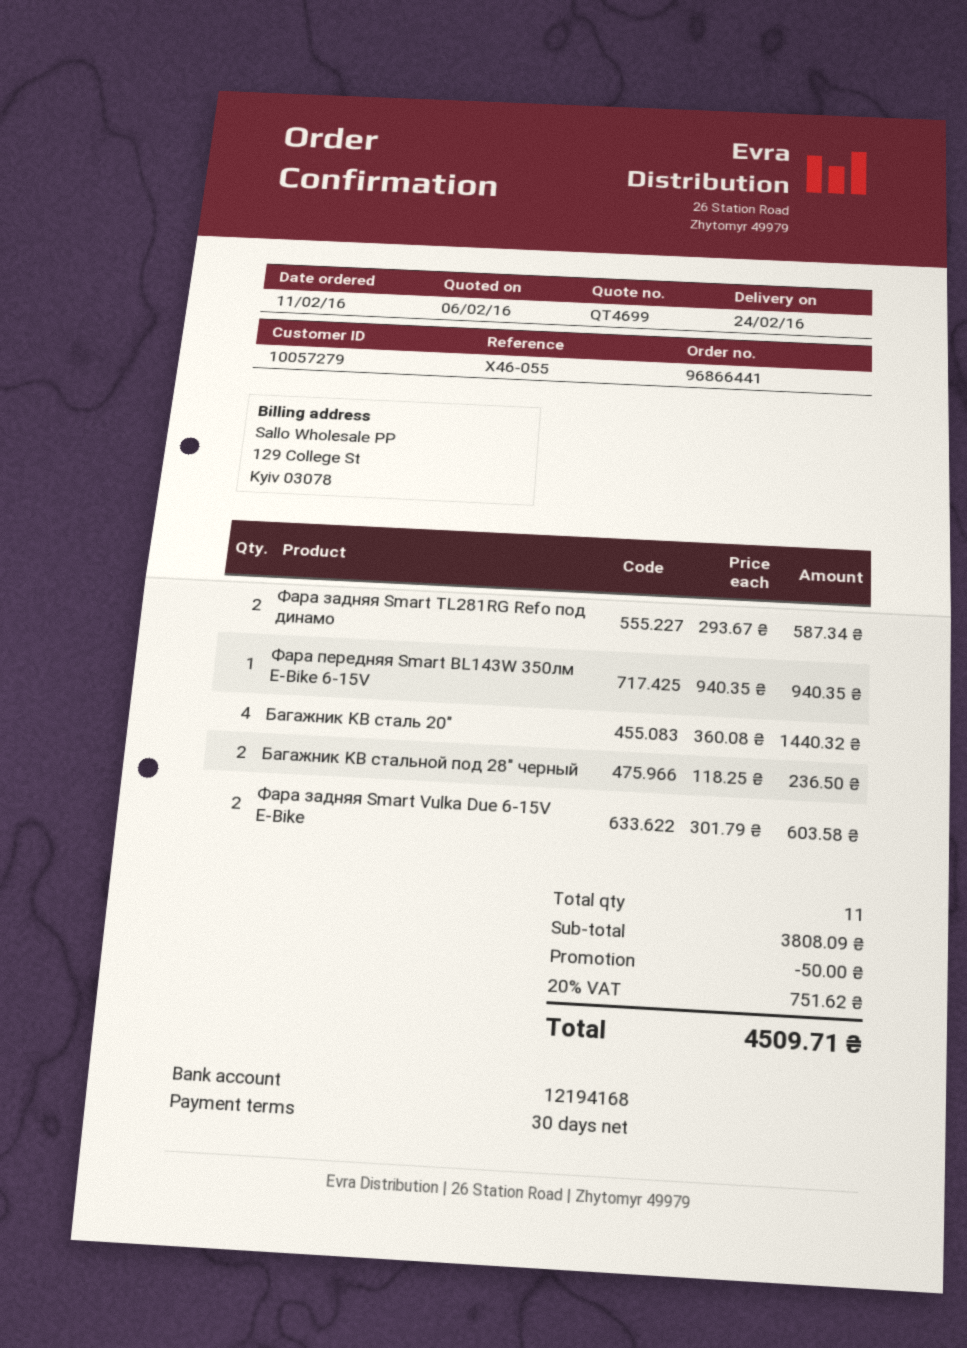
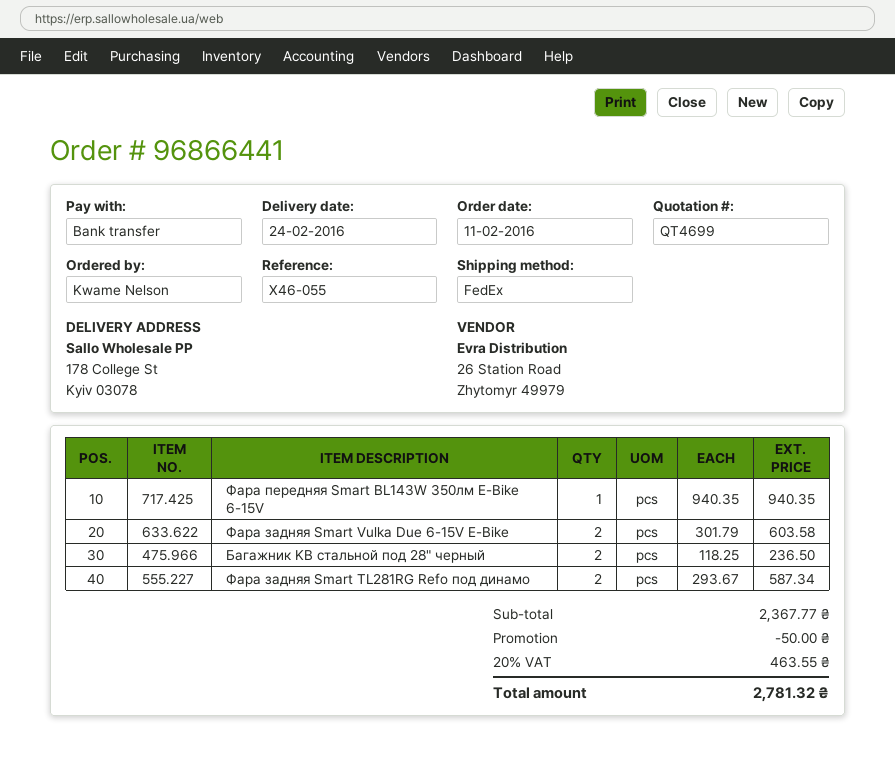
Багажник KB сталь 20": 4 x 360.08 = 1440.32 -> none
subtotal: 3808.09 -> 2367.77
tax: 20% = 751.62 -> 20% = 463.55
total: 4509.71 -> 2781.32

